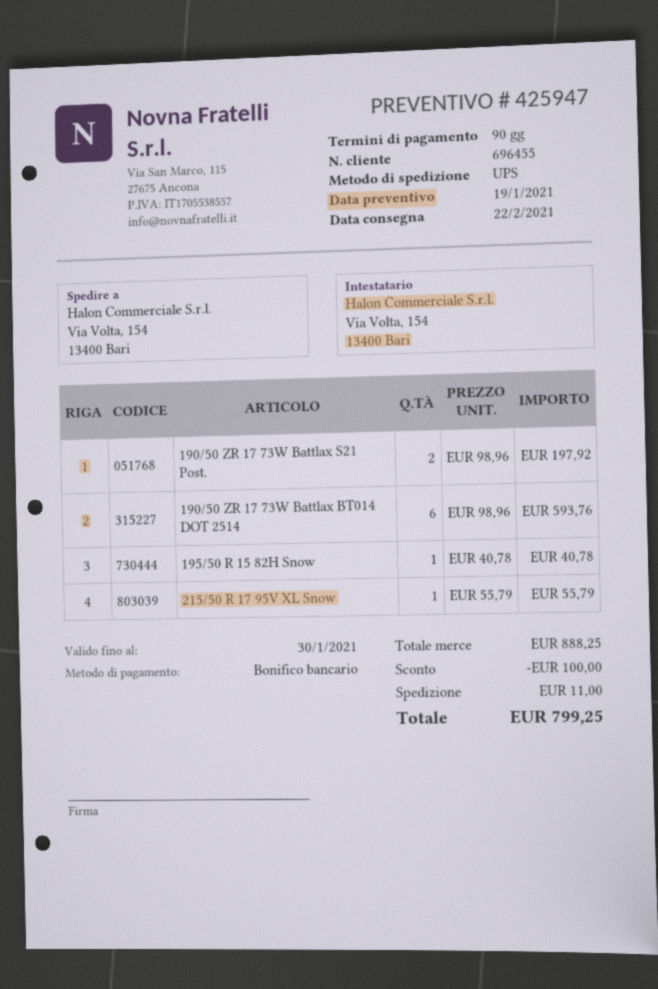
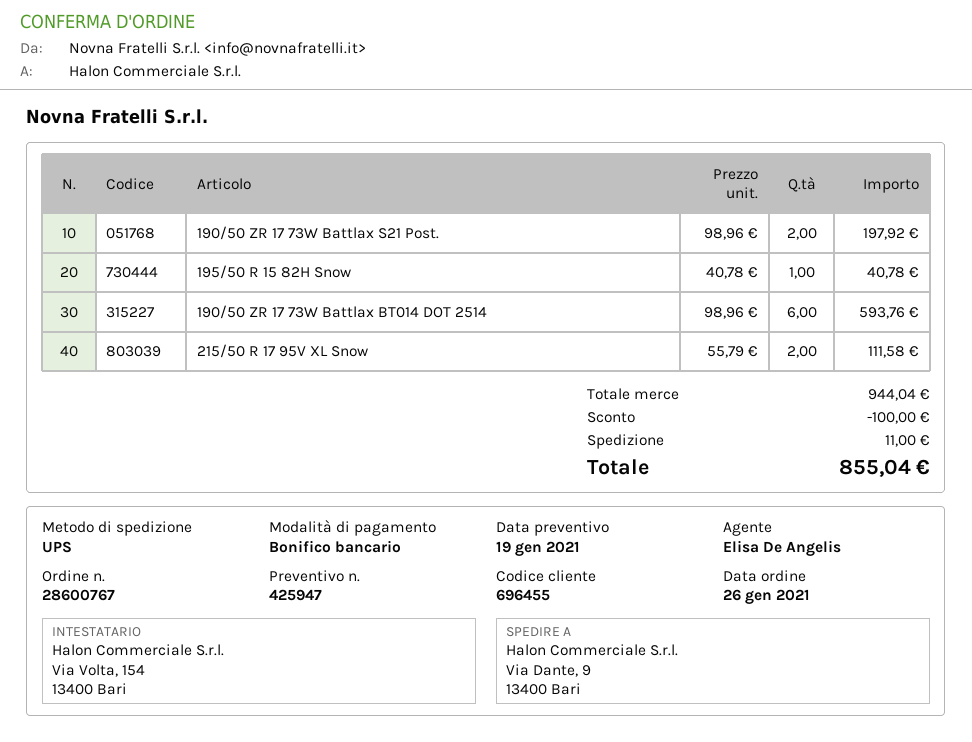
ship to: Via Volta, 154, 13400 Bari -> Via Dante, 9, 13400 Bari
215/50 R 17 95V XL Snow: 1 x 55.79 = 55.79 -> 2 x 55.79 = 111.58
subtotal: 888.25 -> 944.04
total: 799.25 -> 855.04

